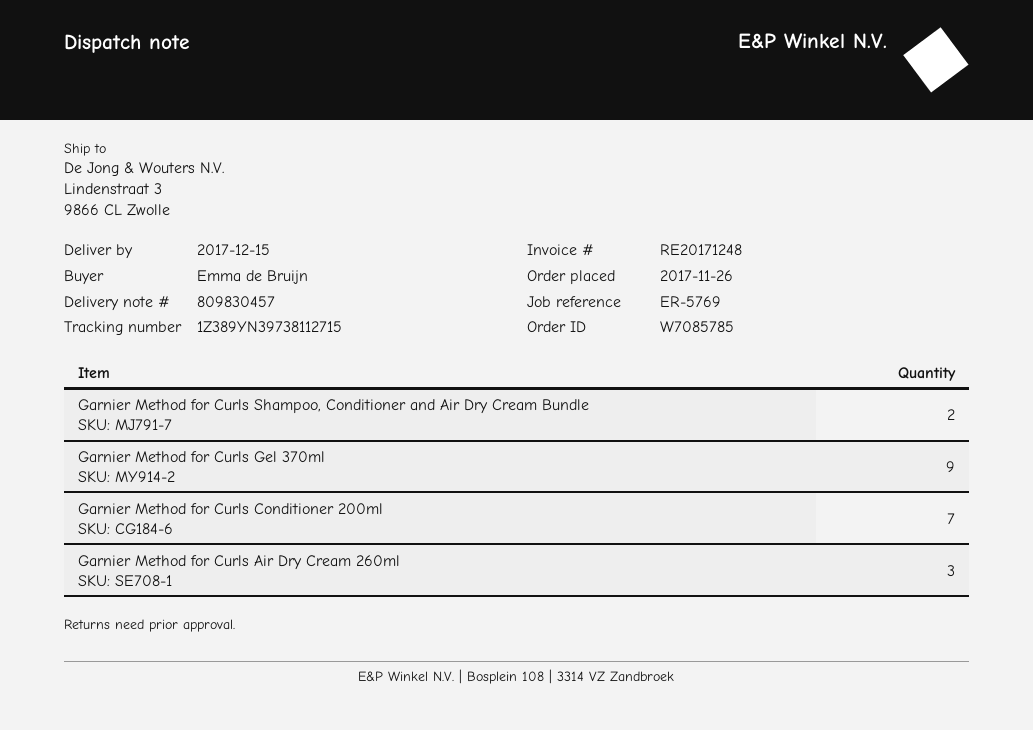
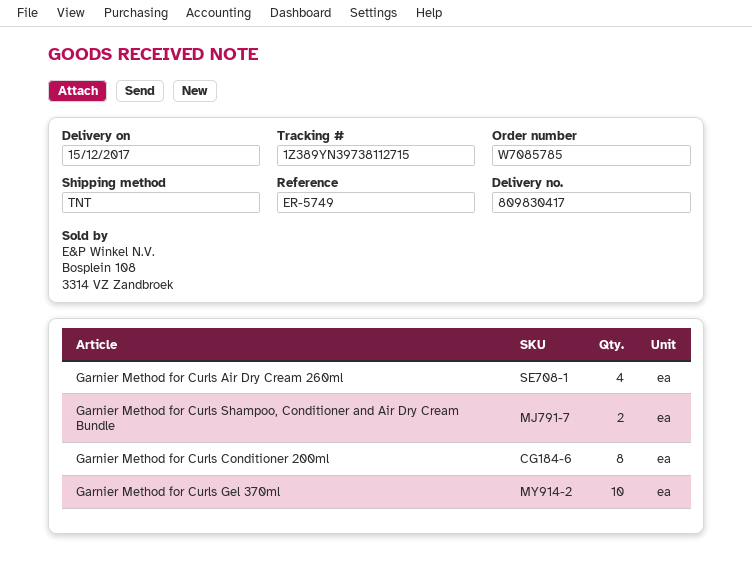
delivery note number: 809830457 -> 809830417
reference: ER-5769 -> ER-5749
Garnier Method for Curls Gel 370ml: 9 -> 10
Garnier Method for Curls Conditioner 200ml: 7 -> 8
Garnier Method for Curls Air Dry Cream 260ml: 3 -> 4

